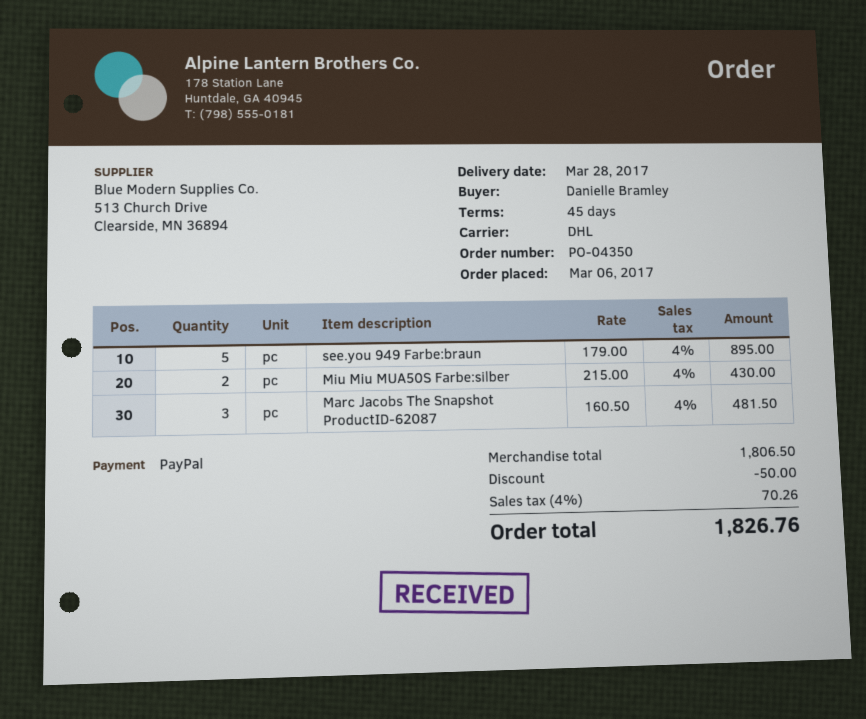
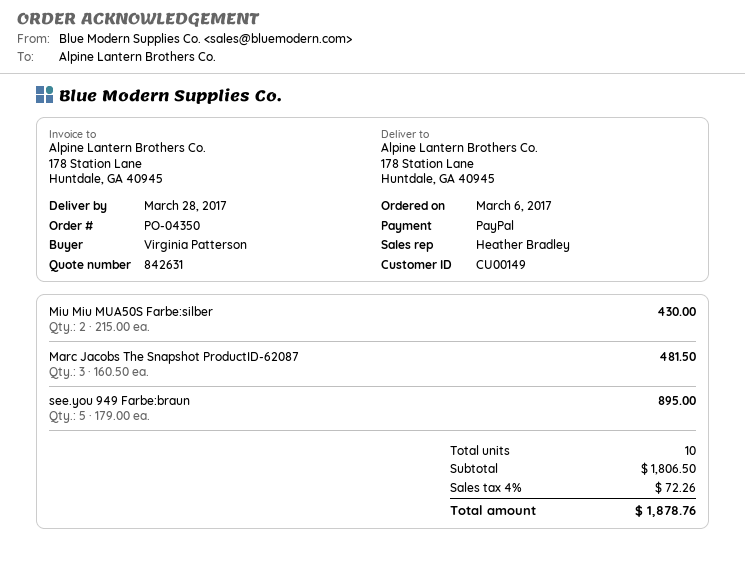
ordered by: Danielle Bramley -> Virginia Patterson
discount: 50.00 -> none
tax: 4% = 70.26 -> 4% = 72.26
total: 1826.76 -> 1878.76

